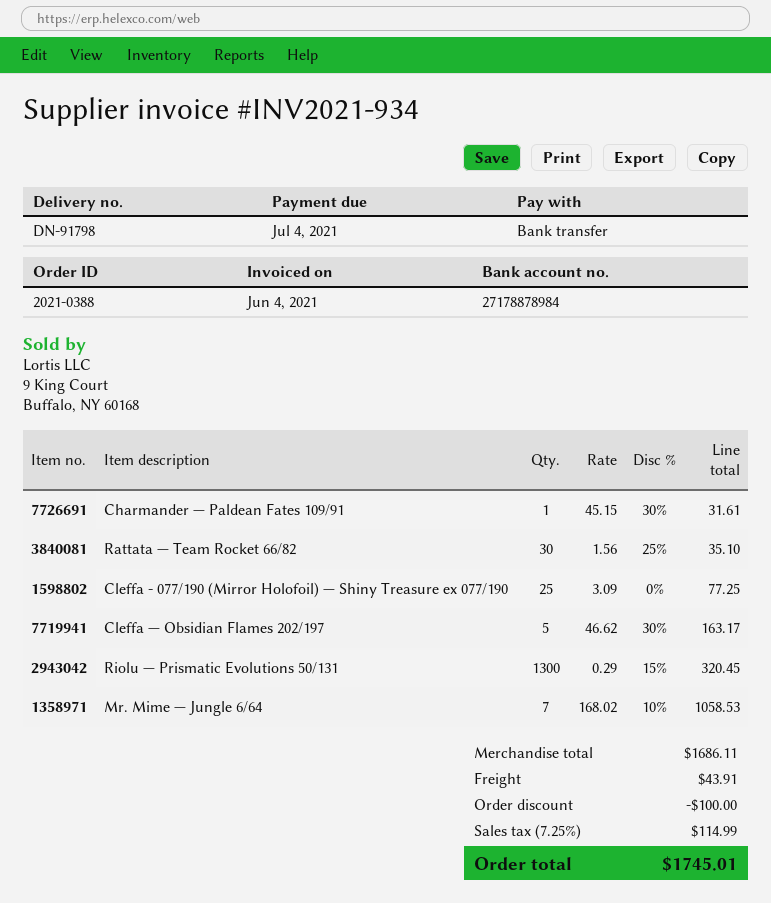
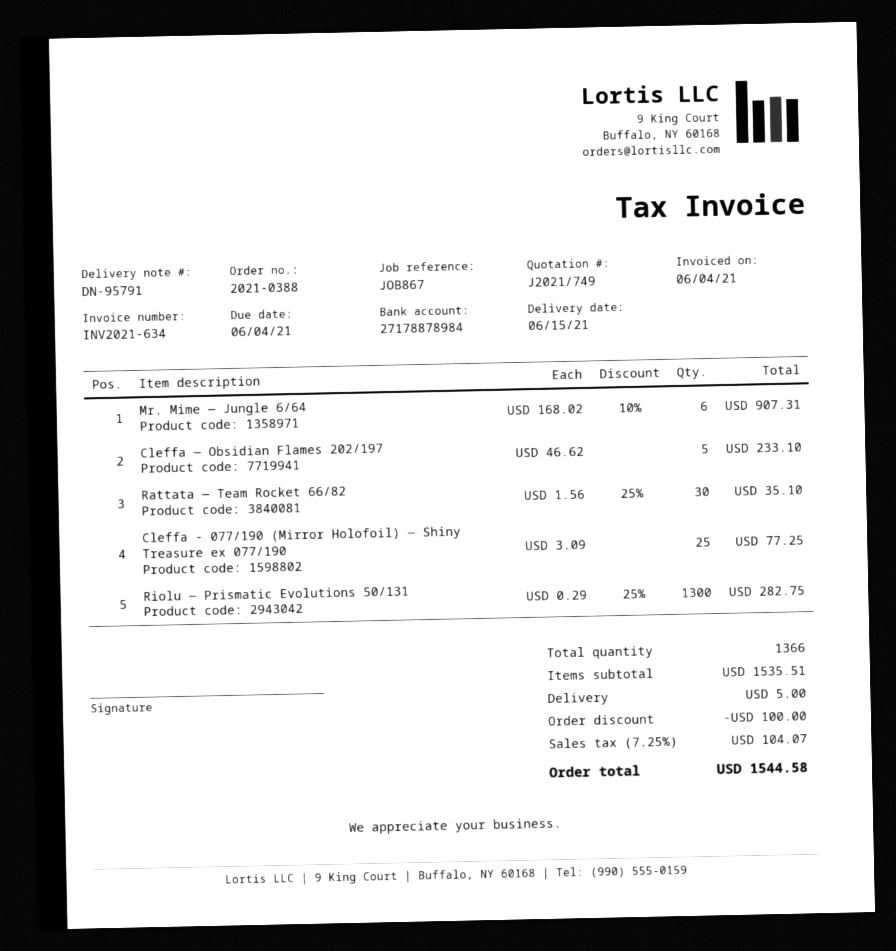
delivery note number: DN-91798 -> DN-95791
invoice number: INV2021-934 -> INV2021-634
due date: 2021-07-04 -> 2021-06-04
Charmander — Paldean Fates 109/91: 1 x 45.15 - 30% = 31.61 -> none
Cleffa — Obsidian Flames 202/197: 5 x 46.62 - 30% = 163.17 -> 5 x 46.62 = 233.10
Riolu — Prismatic Evolutions 50/131: 1300 x 0.29 - 15% = 320.45 -> 1300 x 0.29 - 25% = 282.75
Mr. Mime — Jungle 6/64: 7 x 168.02 - 10% = 1058.53 -> 6 x 168.02 - 10% = 907.31
subtotal: 1686.11 -> 1535.51
shipping: 43.91 -> 5.00
tax: 7.25% = 114.99 -> 7.25% = 104.07
total: 1745.01 -> 1544.58

